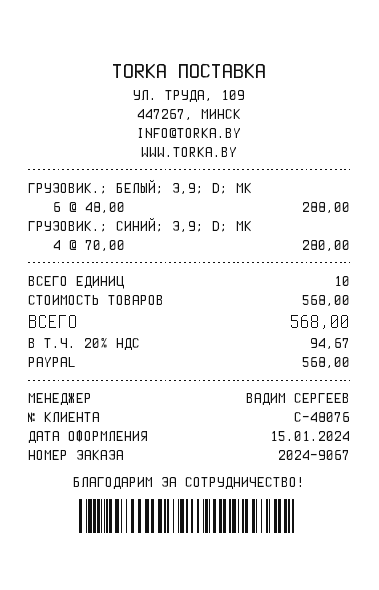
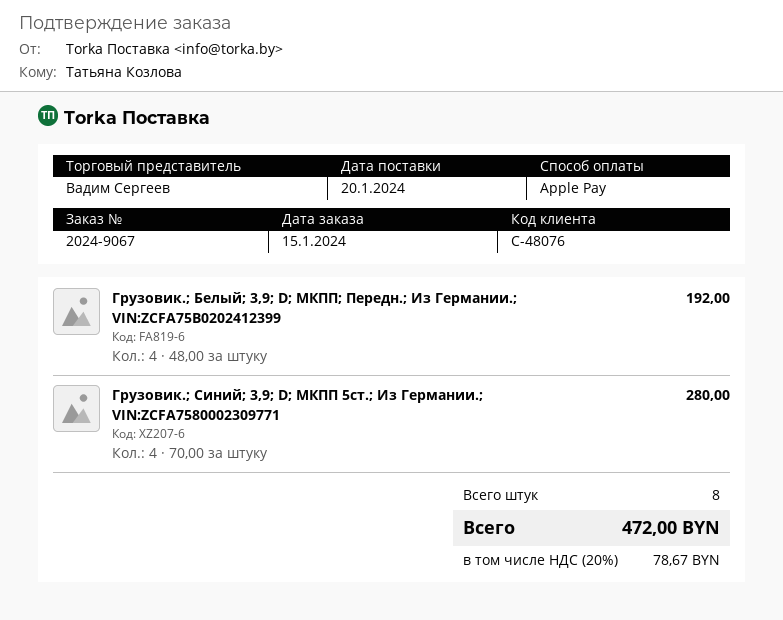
payment method: PayPal -> Apple Pay
ГРУЗОВИК.; БЕЛЫЙ; 3,9; D; МК: 6 x 48.00 = 288.00 -> 4 x 48.00 = 192.00
total quantity: 10 -> 8
tax: 20% = 94.67 -> 20% = 78.67
total: 568.00 -> 472.00

